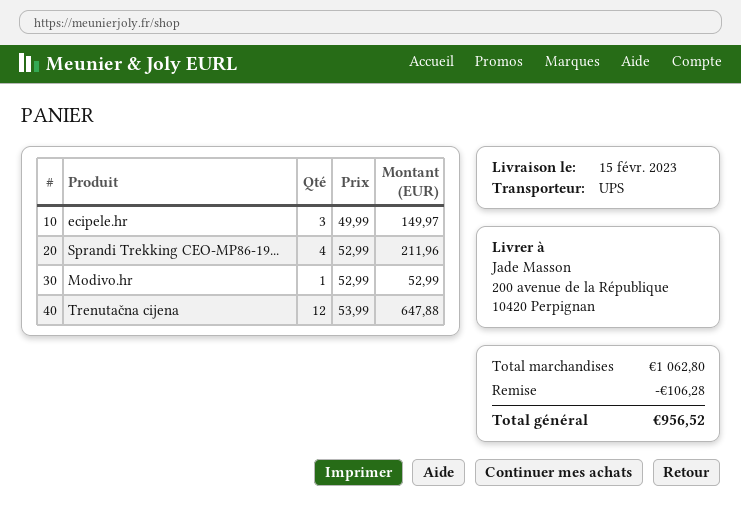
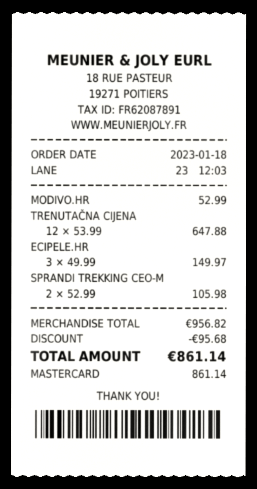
Sprandi Trekking CEO-MP86-19...: 4 x 52.99 = 211.96 -> 2 x 52.99 = 105.98
subtotal: 1062.80 -> 956.82
discount: 106.28 -> 95.68
total: 956.52 -> 861.14

